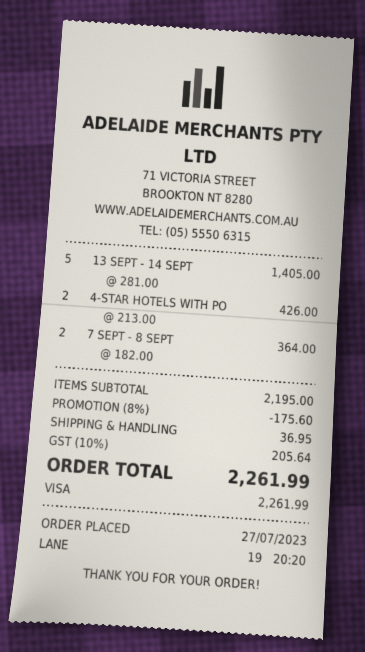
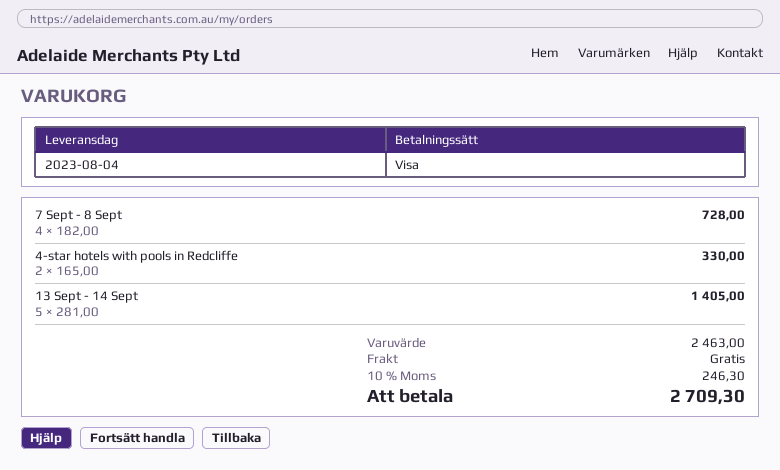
4-STAR HOTELS WITH PO: 2 x 213.00 = 426.00 -> 2 x 165.00 = 330.00
7 SEPT - 8 SEPT: 2 x 182.00 = 364.00 -> 4 x 182.00 = 728.00
subtotal: 2195.00 -> 2463.00
discount: 8% = 175.60 -> none
shipping: 36.95 -> 0.00
tax: 10% = 205.64 -> 10% = 246.30
total: 2261.99 -> 2709.30

